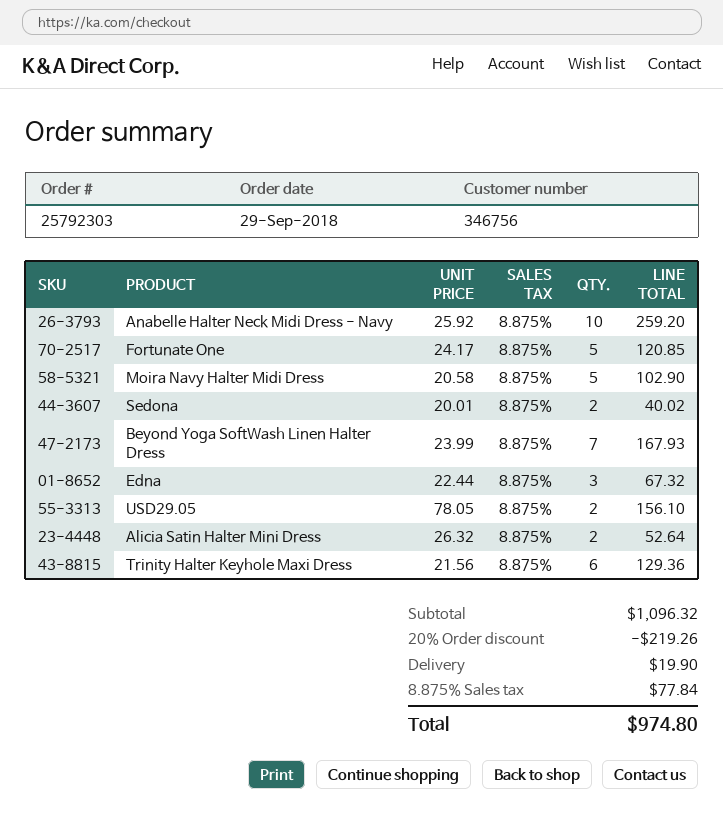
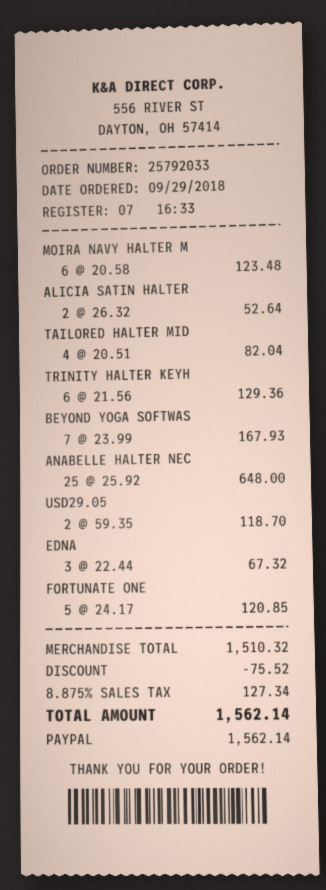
order number: 25792303 -> 25792033
Anabelle Halter Neck Midi Dress - Navy: 10 x 25.92 = 259.20 -> 25 x 25.92 = 648.00
Moira Navy Halter Midi Dress: 5 x 20.58 = 102.90 -> 6 x 20.58 = 123.48
Sedona: 2 x 20.01 = 40.02 -> none
USD29.05: 2 x 78.05 = 156.10 -> 2 x 59.35 = 118.70
TAILORED HALTER MID: none -> 4 x 20.51 = 82.04
subtotal: 1096.32 -> 1510.32
discount: 219.26 -> 75.52
shipping: 19.90 -> none
tax: 8.875% = 77.84 -> 8.875% = 127.34
total: 974.80 -> 1562.14

